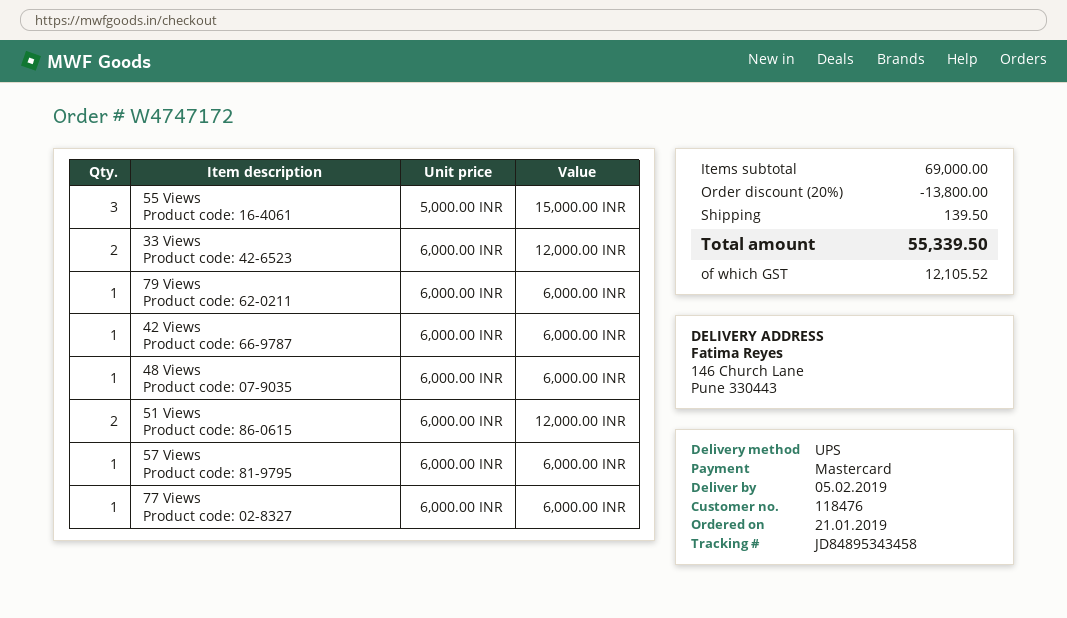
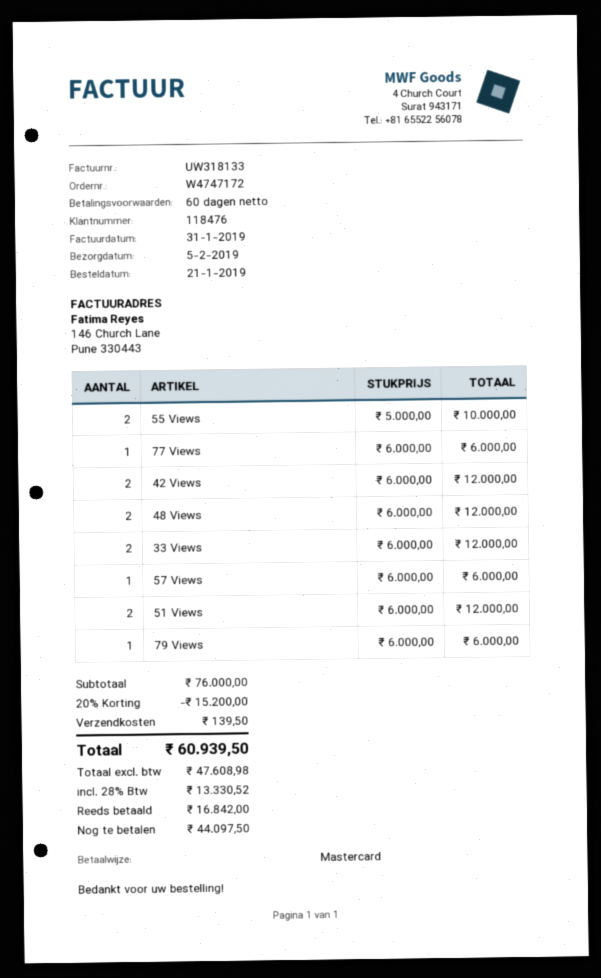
55 Views: 3 x 5000.00 = 15000.00 -> 2 x 5000.00 = 10000.00
42 Views: 1 x 6000.00 = 6000.00 -> 2 x 6000.00 = 12000.00
48 Views: 1 x 6000.00 = 6000.00 -> 2 x 6000.00 = 12000.00
subtotal: 69000.00 -> 76000.00
discount: 20% = 13800.00 -> 20% = 15200.00
tax: 12105.52 -> 13330.52
total: 55339.50 -> 60939.50

